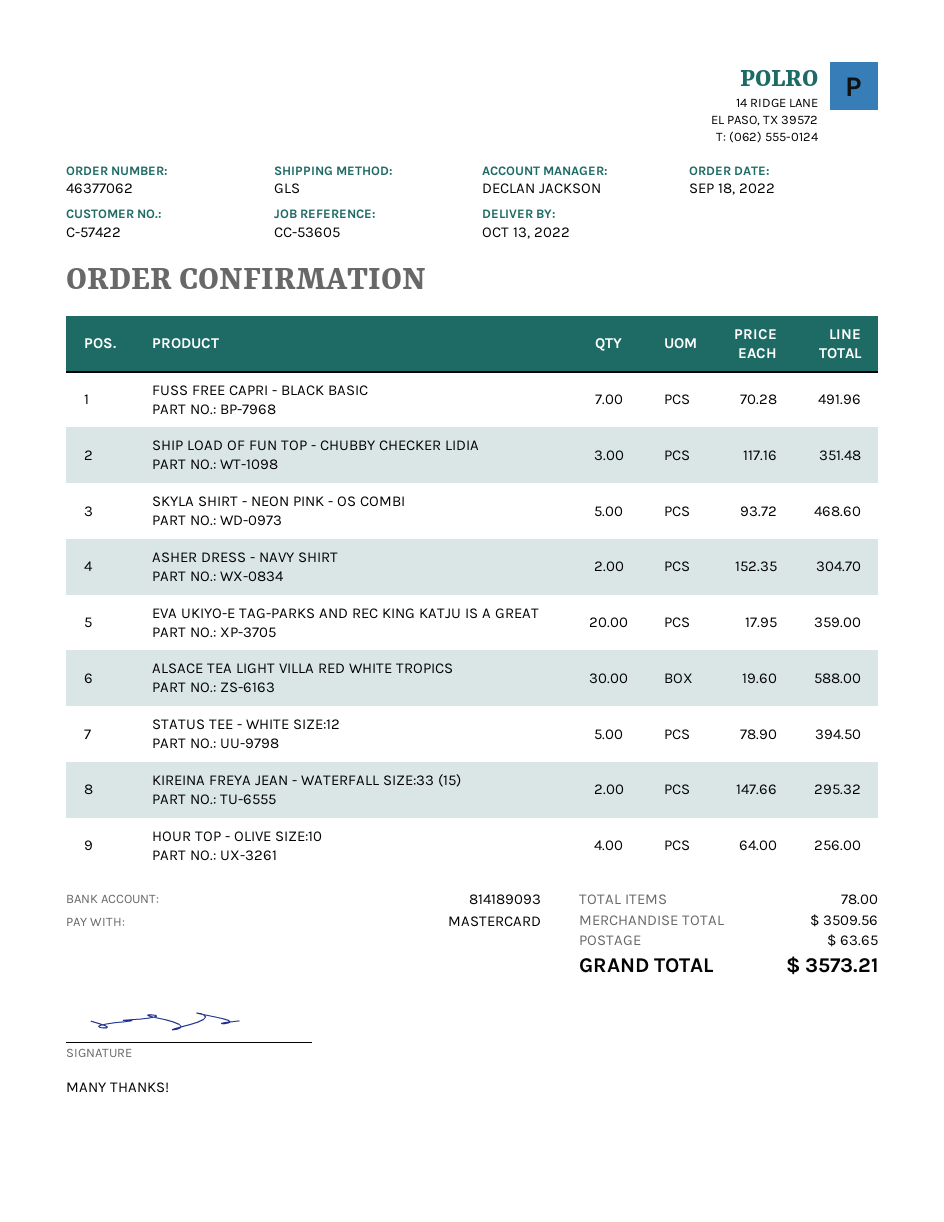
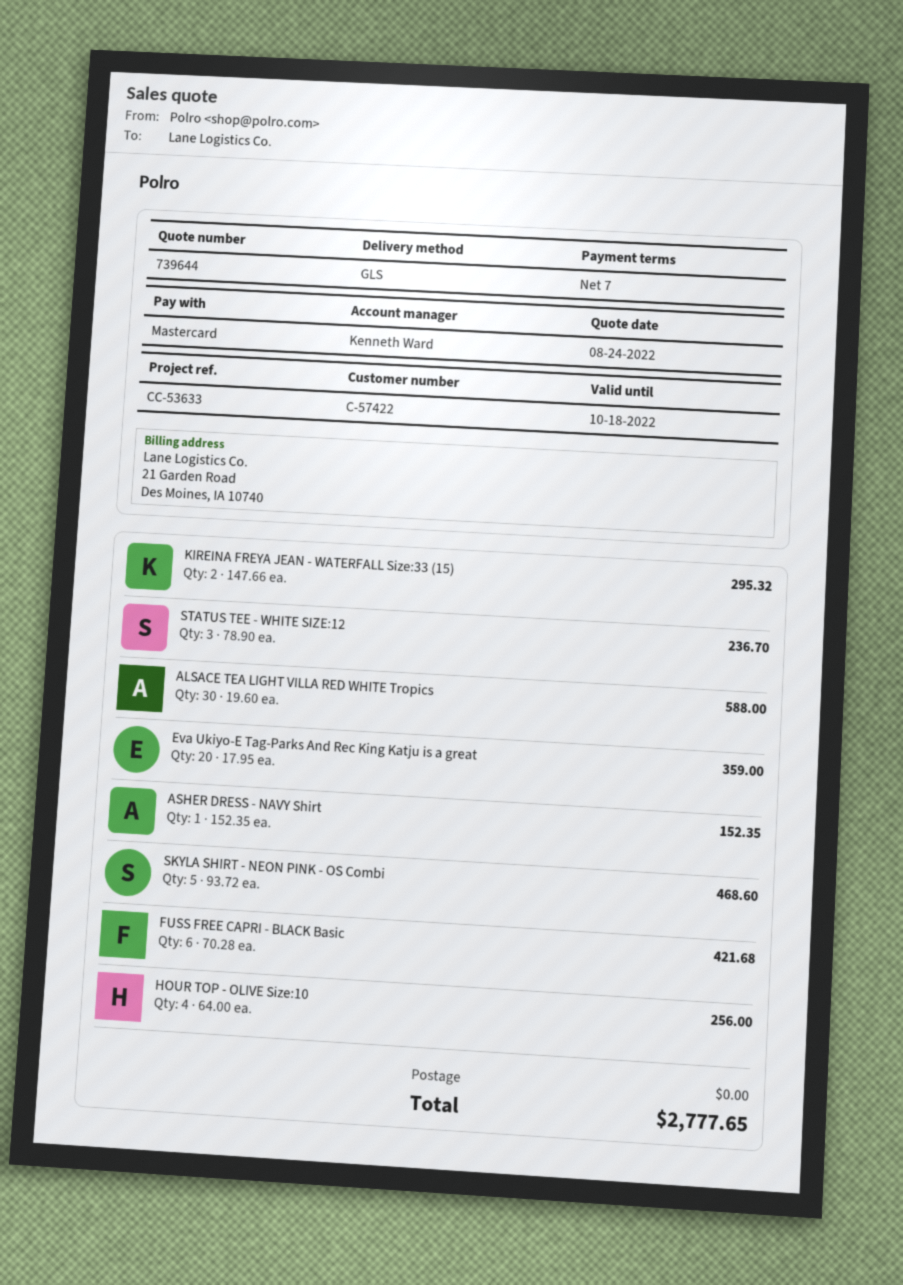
reference: CC-53605 -> CC-53633
sales rep: DECLAN JACKSON -> Kenneth Ward
FUSS FREE CAPRI - BLACK BASIC: 7 x 70.28 = 491.96 -> 6 x 70.28 = 421.68
SHIP LOAD OF FUN TOP - CHUBBY CHECKER LIDIA: 3 x 117.16 = 351.48 -> none
ASHER DRESS - NAVY SHIRT: 2 x 152.35 = 304.70 -> 1 x 152.35 = 152.35
STATUS TEE - WHITE SIZE:12: 5 x 78.90 = 394.50 -> 3 x 78.90 = 236.70
shipping: 63.65 -> 0.00
total: 3573.21 -> 2777.65

